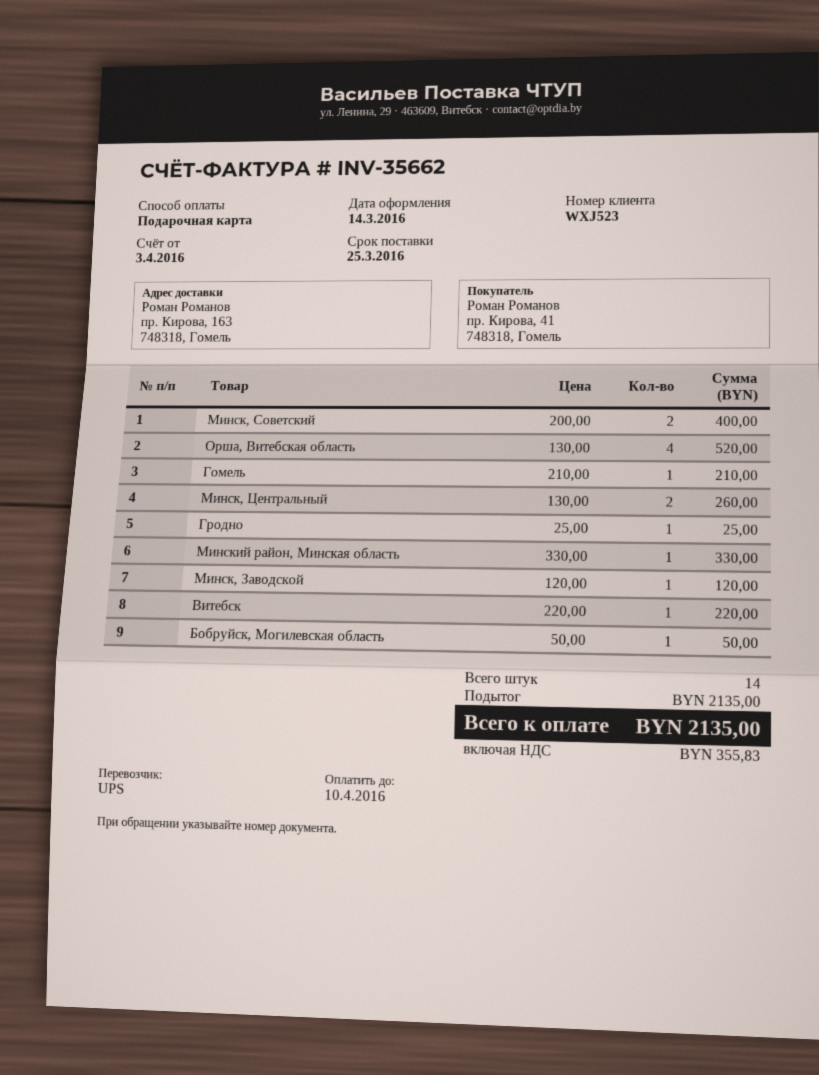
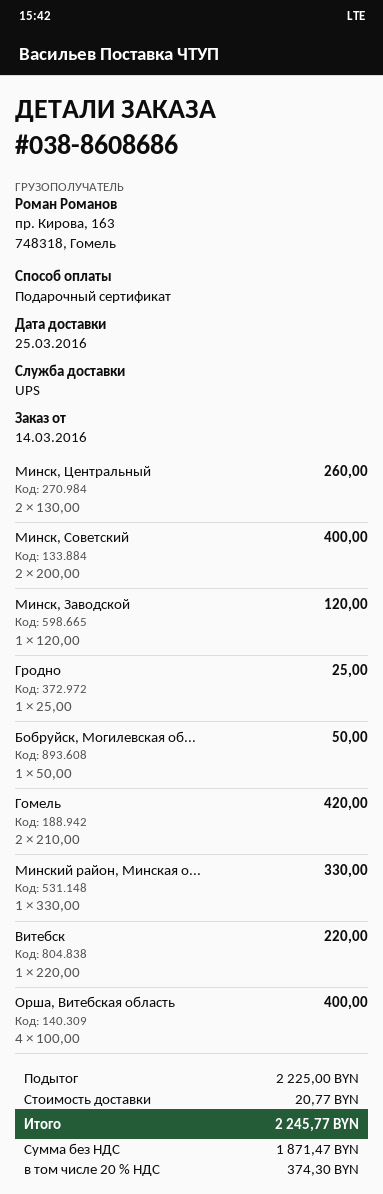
Орша, Витебская область: 4 x 130.00 = 520.00 -> 4 x 100.00 = 400.00
Гомель: 1 x 210.00 = 210.00 -> 2 x 210.00 = 420.00
subtotal: 2135.00 -> 2225.00
shipping: none -> 20.77
tax: 355.83 -> 374.30
total: 2135.00 -> 2245.77

